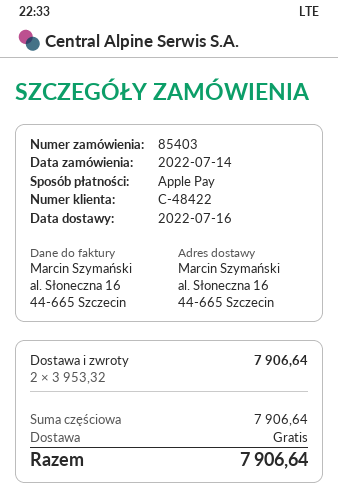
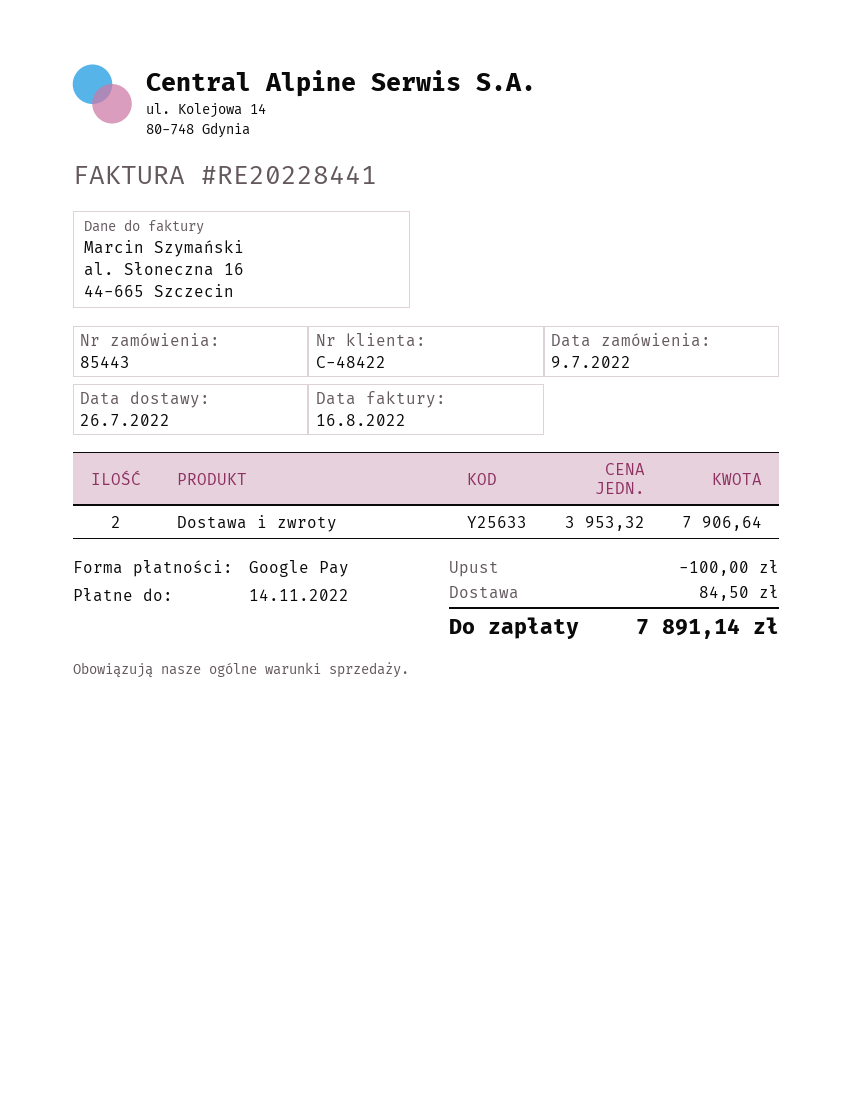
order number: 85403 -> 85443
order date: 2022-07-14 -> 2022-07-09
delivery date: 2022-07-16 -> 2022-07-26
payment method: Apple Pay -> Google Pay
discount: none -> 100.00
shipping: 0.00 -> 84.50
total: 7906.64 -> 7891.14

